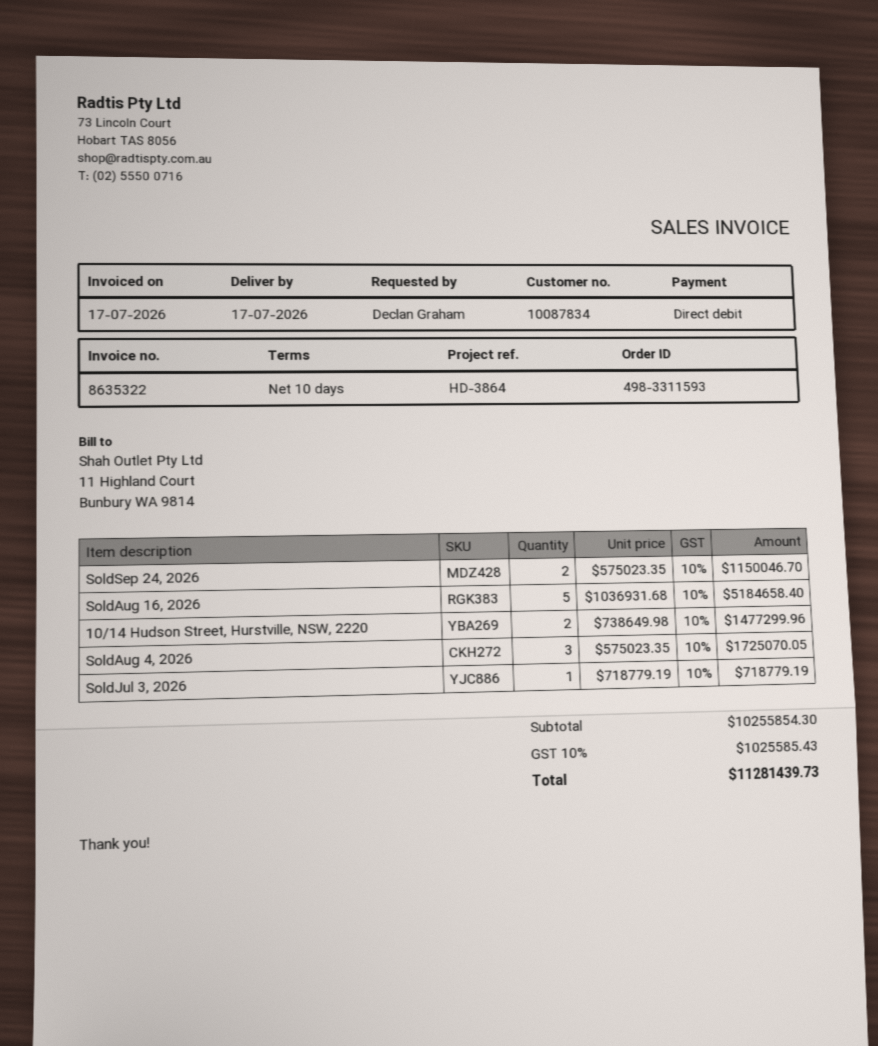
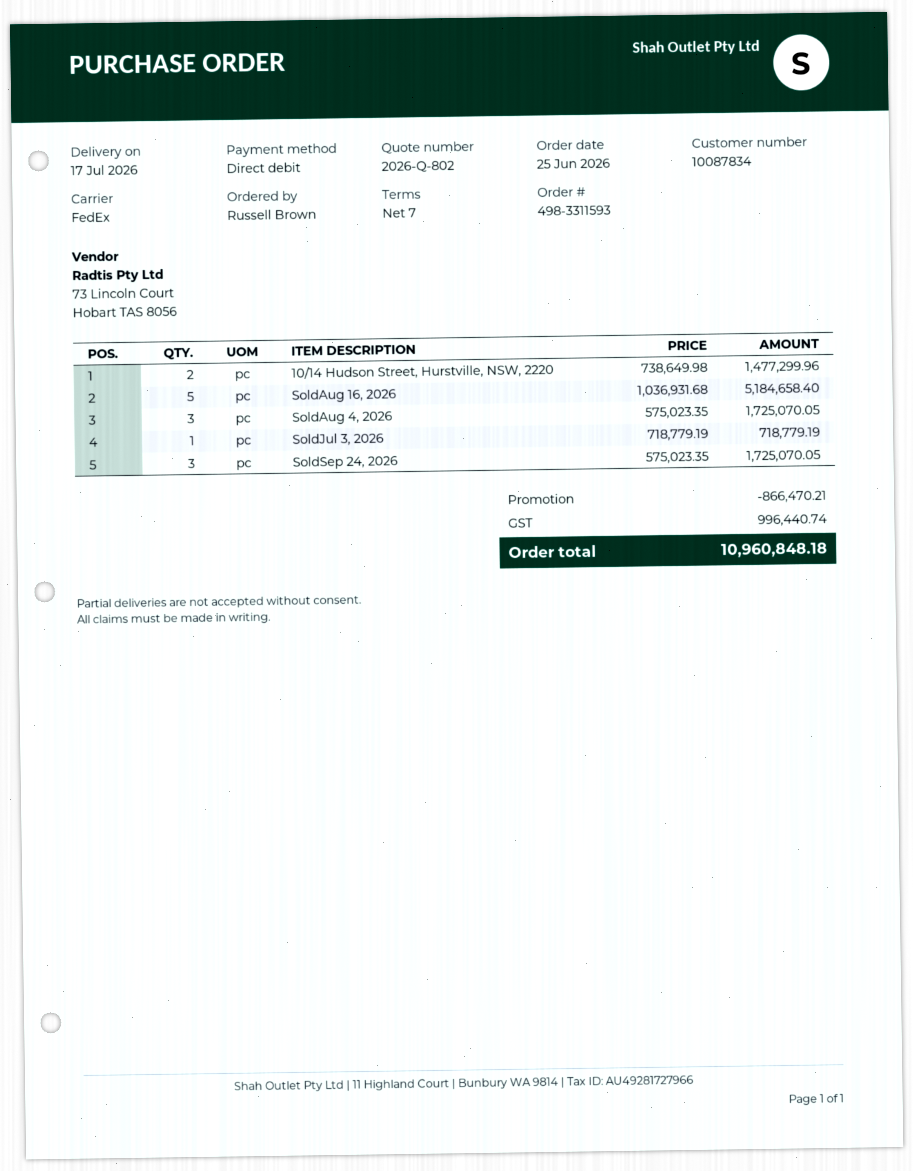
payment terms: 10 days -> 7 days
ordered by: Declan Graham -> Russell Brown
SoldSep 24, 2026: 2 x 575023.35 = 1150046.70 -> 3 x 575023.35 = 1725070.05
discount: none -> 866470.21
tax: 1025585.43 -> 996440.74
total: 11281439.73 -> 10960848.18

